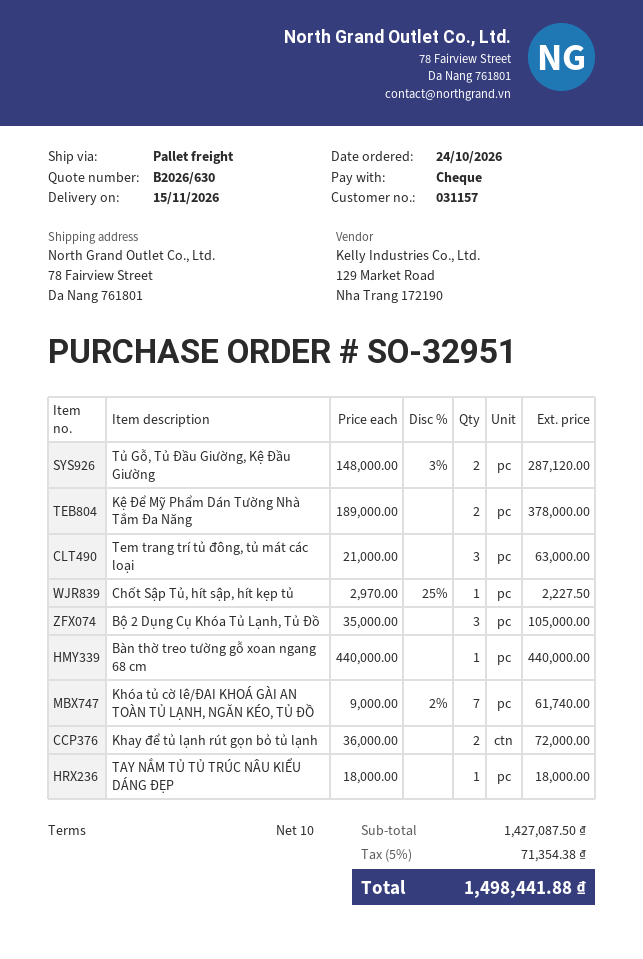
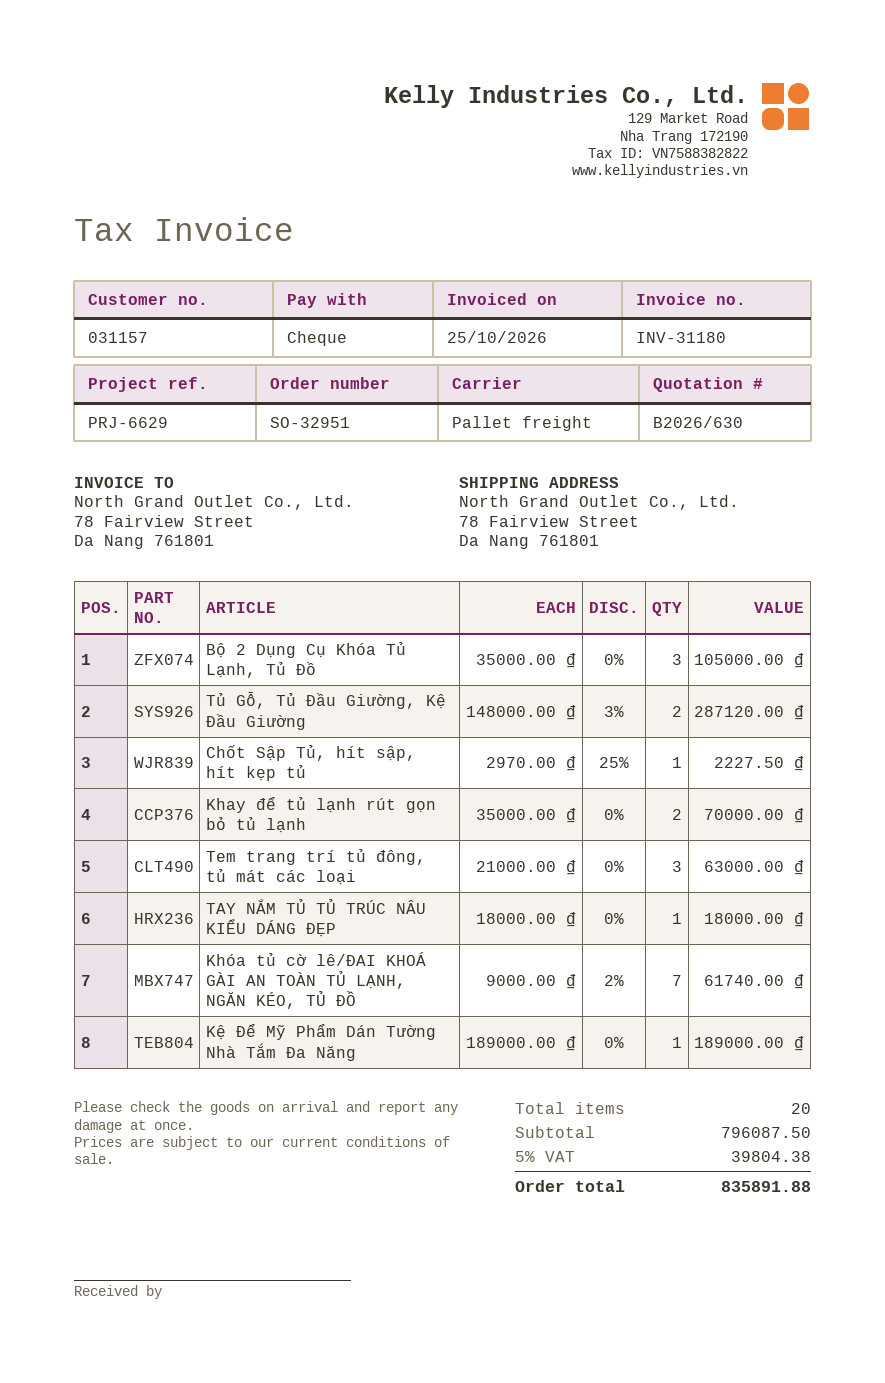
Kệ Để Mỹ Phẩm Dán Tường Nhà Tắm Đa Năng: 2 x 189000.00 = 378000.00 -> 1 x 189000.00 = 189000.00
Bàn thờ treo tường gỗ xoan ngang 68 cm: 1 x 440000.00 = 440000.00 -> none
Khay để tủ lạnh rút gọn bỏ tủ lạnh: 2 x 36000.00 = 72000.00 -> 2 x 35000.00 = 70000.00
subtotal: 1427087.50 -> 796087.50
tax: 5% = 71354.38 -> 5% = 39804.38
total: 1498441.88 -> 835891.88

